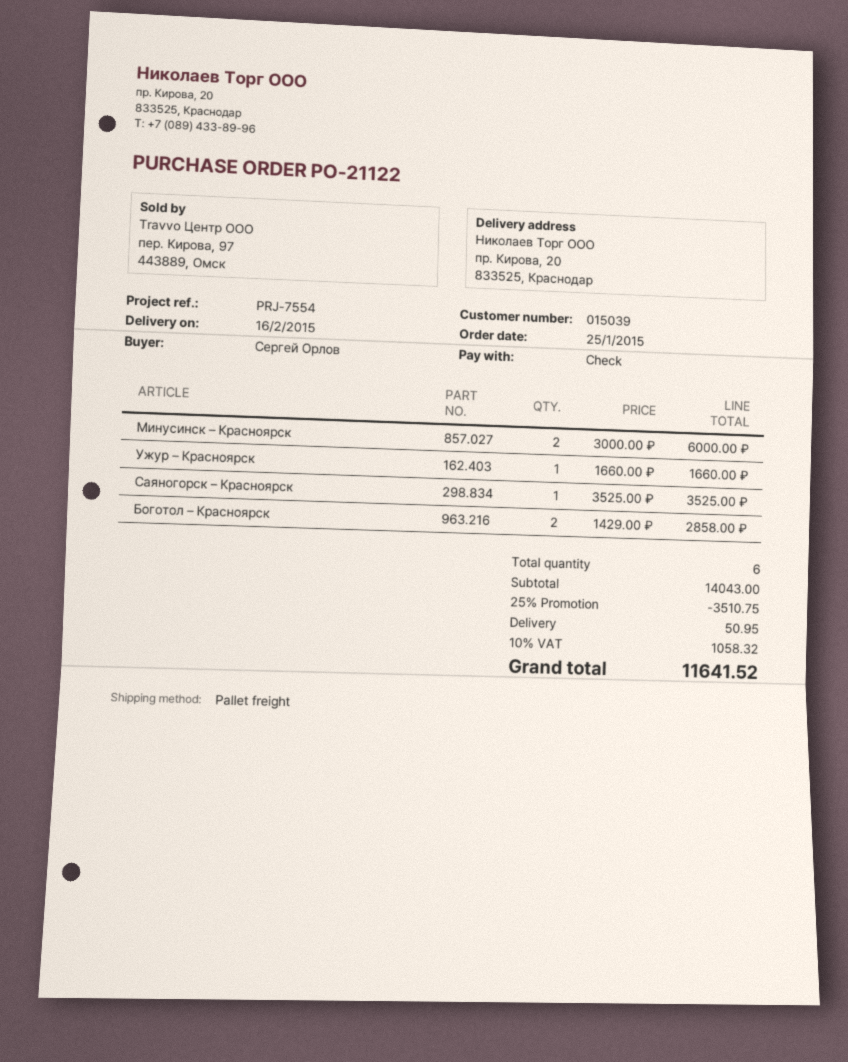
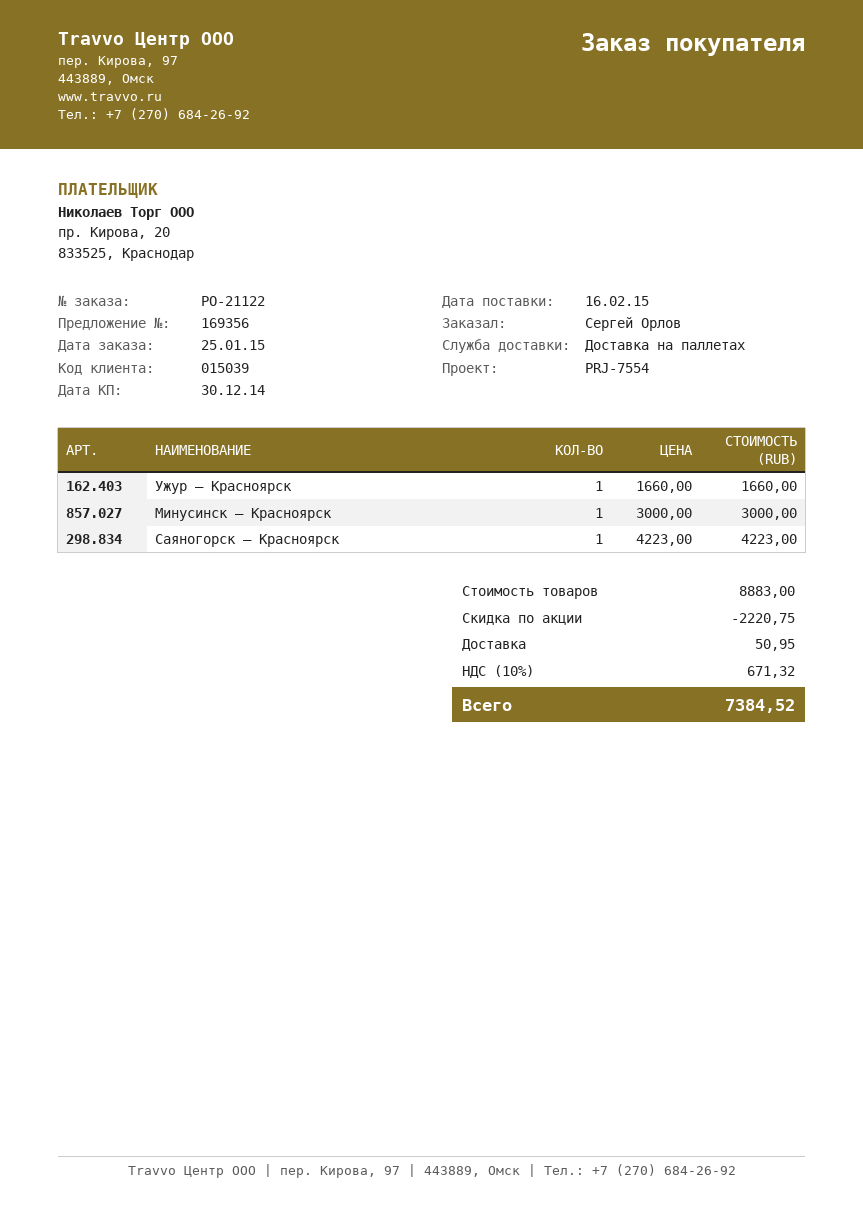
Минусинск – Красноярск: 2 x 3000.00 = 6000.00 -> 1 x 3000.00 = 3000.00
Саяногорск – Красноярск: 1 x 3525.00 = 3525.00 -> 1 x 4223.00 = 4223.00
Боготол – Красноярск: 2 x 1429.00 = 2858.00 -> none
subtotal: 14043.00 -> 8883.00
discount: 3510.75 -> 2220.75
tax: 10% = 1058.32 -> 10% = 671.32
total: 11641.52 -> 7384.52

